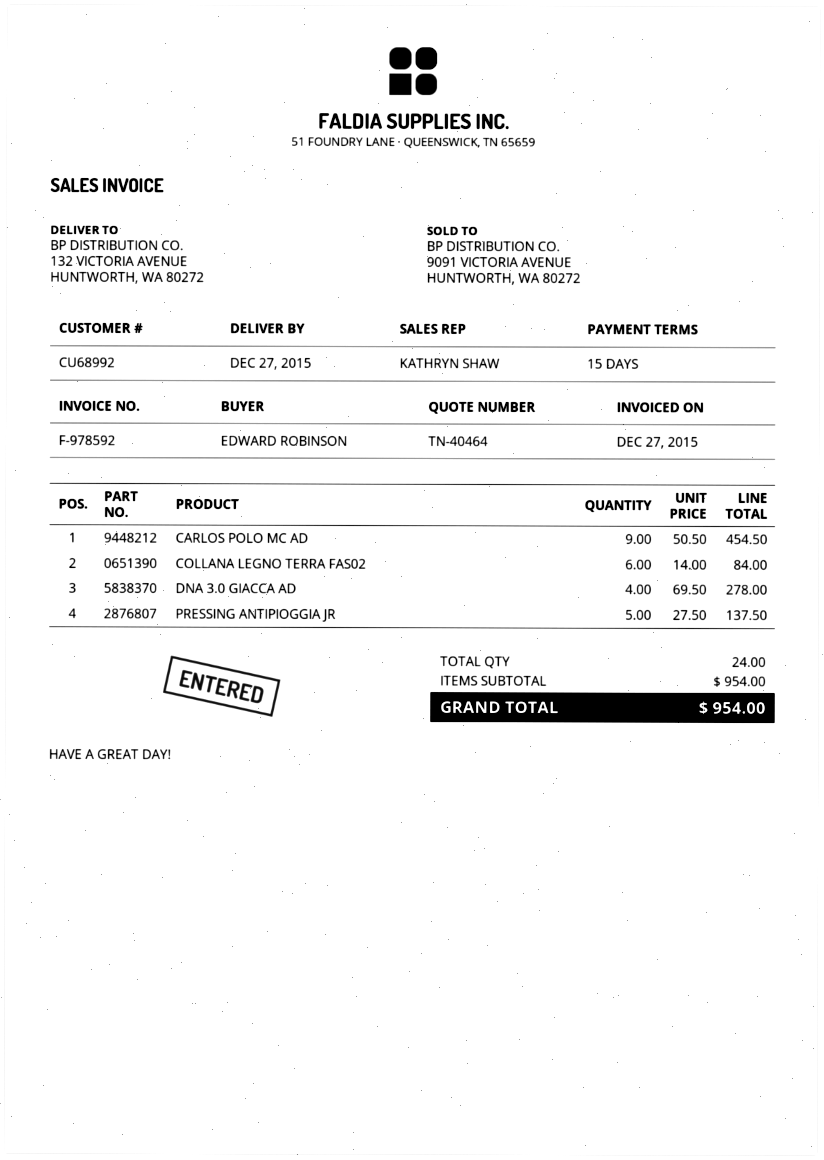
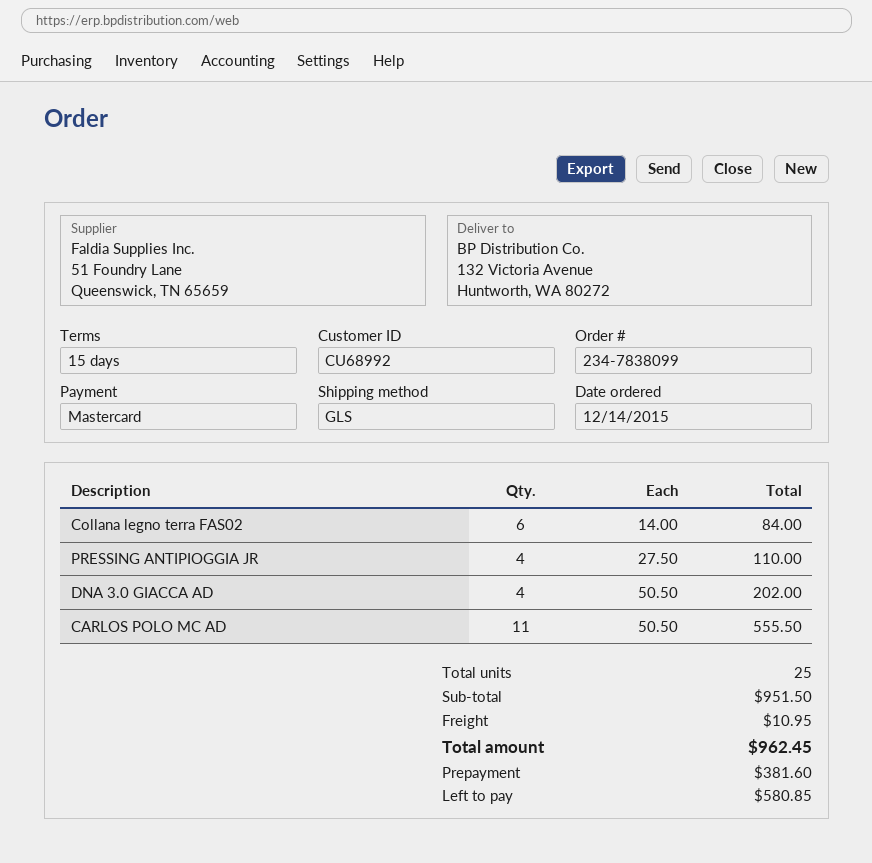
CARLOS POLO MC AD: 9 x 50.50 = 454.50 -> 11 x 50.50 = 555.50
DNA 3.0 GIACCA AD: 4 x 69.50 = 278.00 -> 4 x 50.50 = 202.00
PRESSING ANTIPIOGGIA JR: 5 x 27.50 = 137.50 -> 4 x 27.50 = 110.00
total quantity: 24 -> 25
subtotal: 954.00 -> 951.50
shipping: none -> 10.95
total: 954.00 -> 962.45

